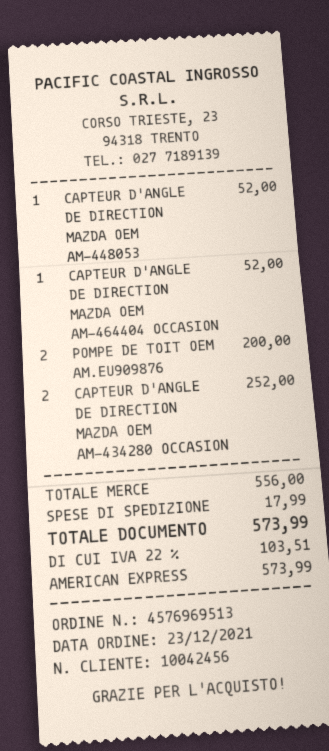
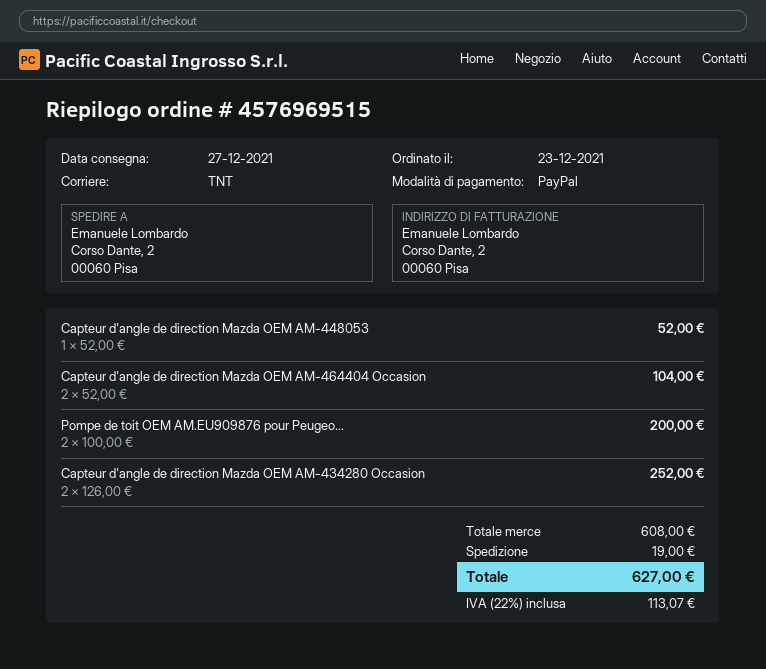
order number: 4576969513 -> 4576969515
payment method: American Express -> PayPal
CAPTEUR D'ANGLE DE DIRECTION MAZDA OEM AM-464404 OCCASION: 1 for 52.00 -> 2 for 104.00
subtotal: 556.00 -> 608.00
shipping: 17.99 -> 19.00
tax: 22% = 103.51 -> 22% = 113.07
total: 573.99 -> 627.00

